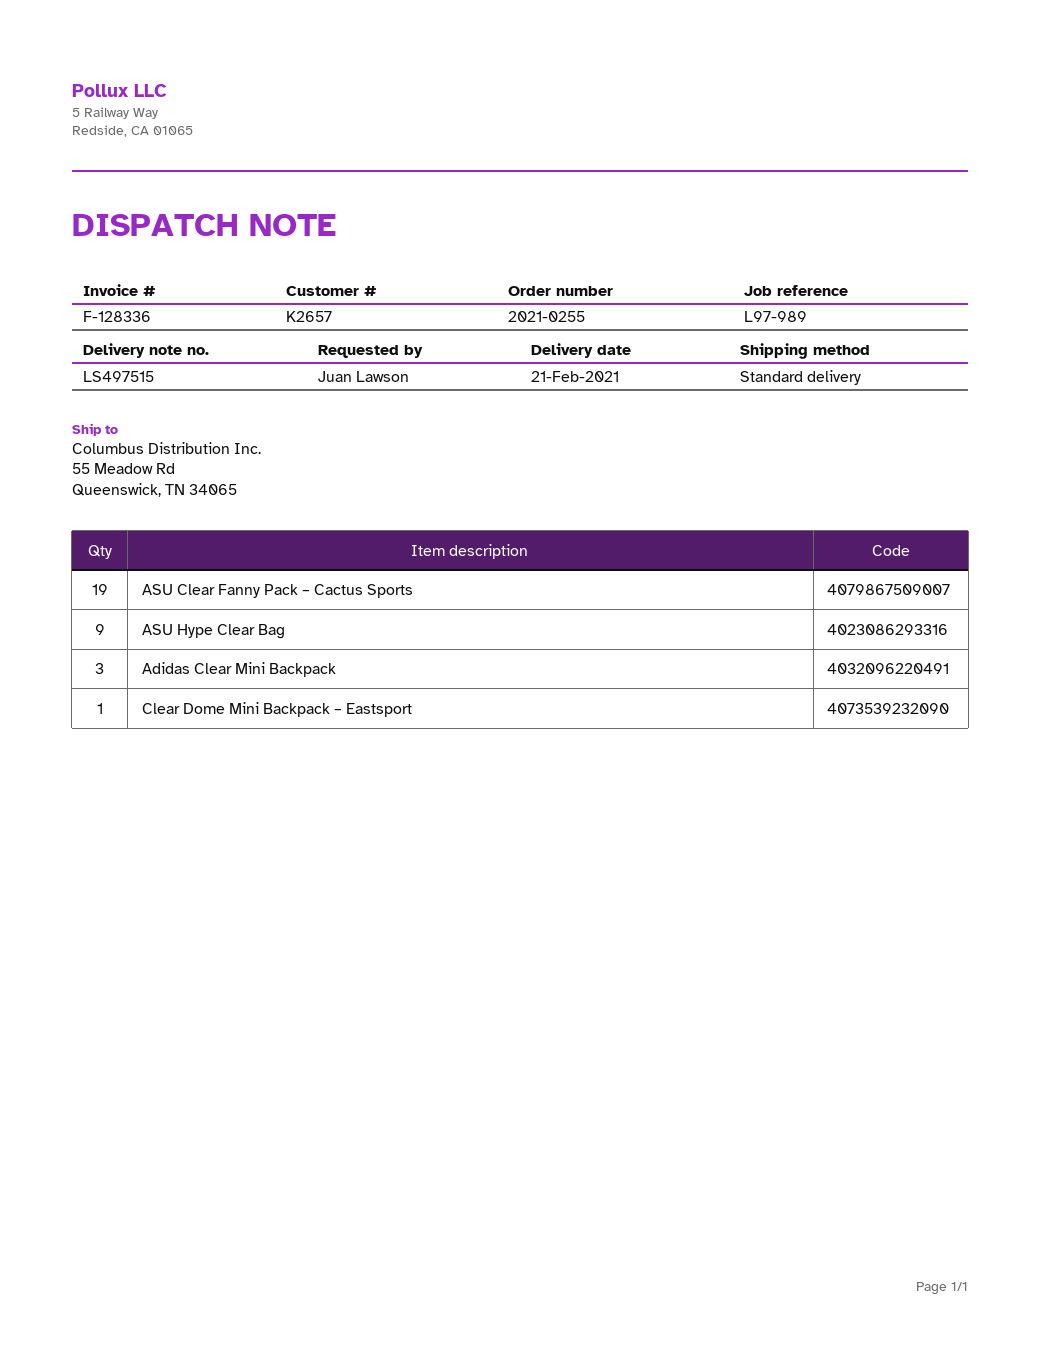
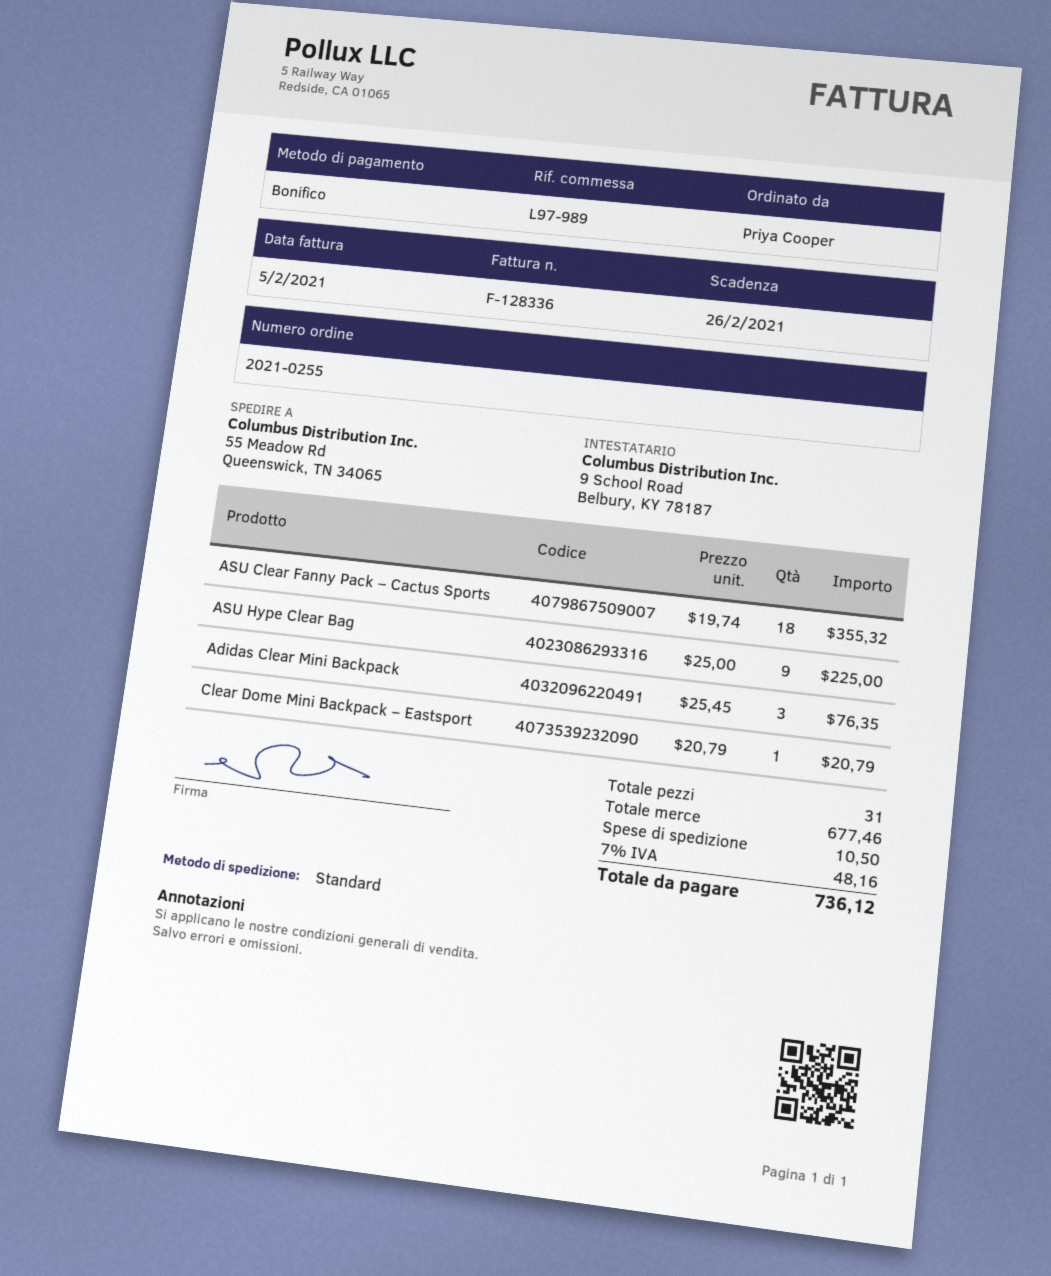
ordered by: Juan Lawson -> Priya Cooper
ASU Clear Fanny Pack – Cactus Sports: 19 -> 18

